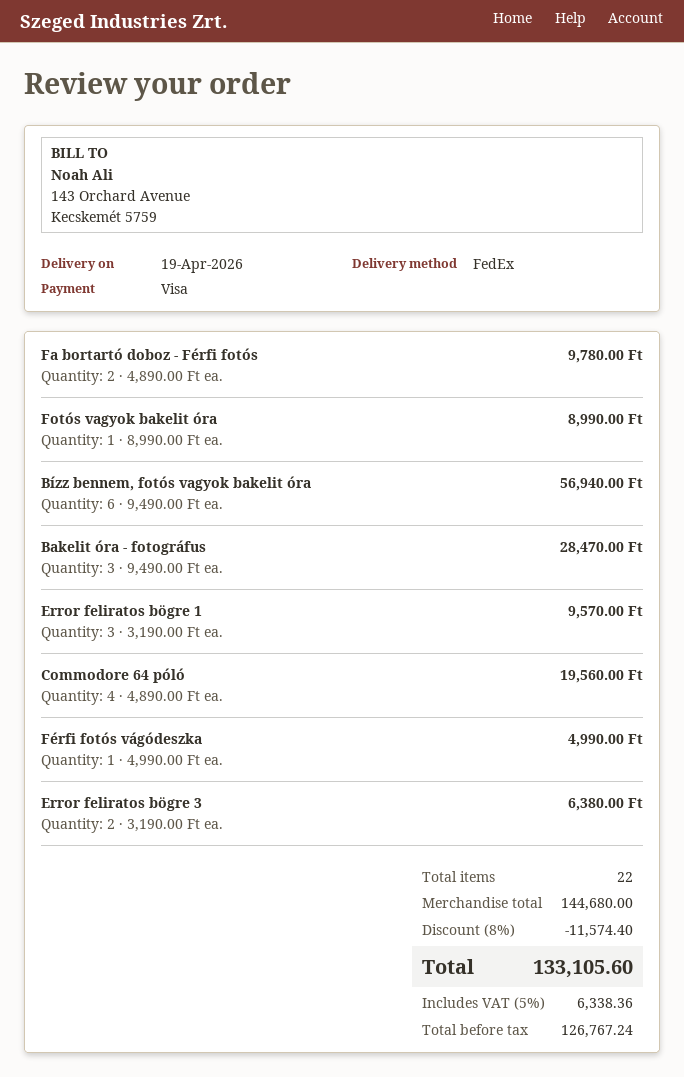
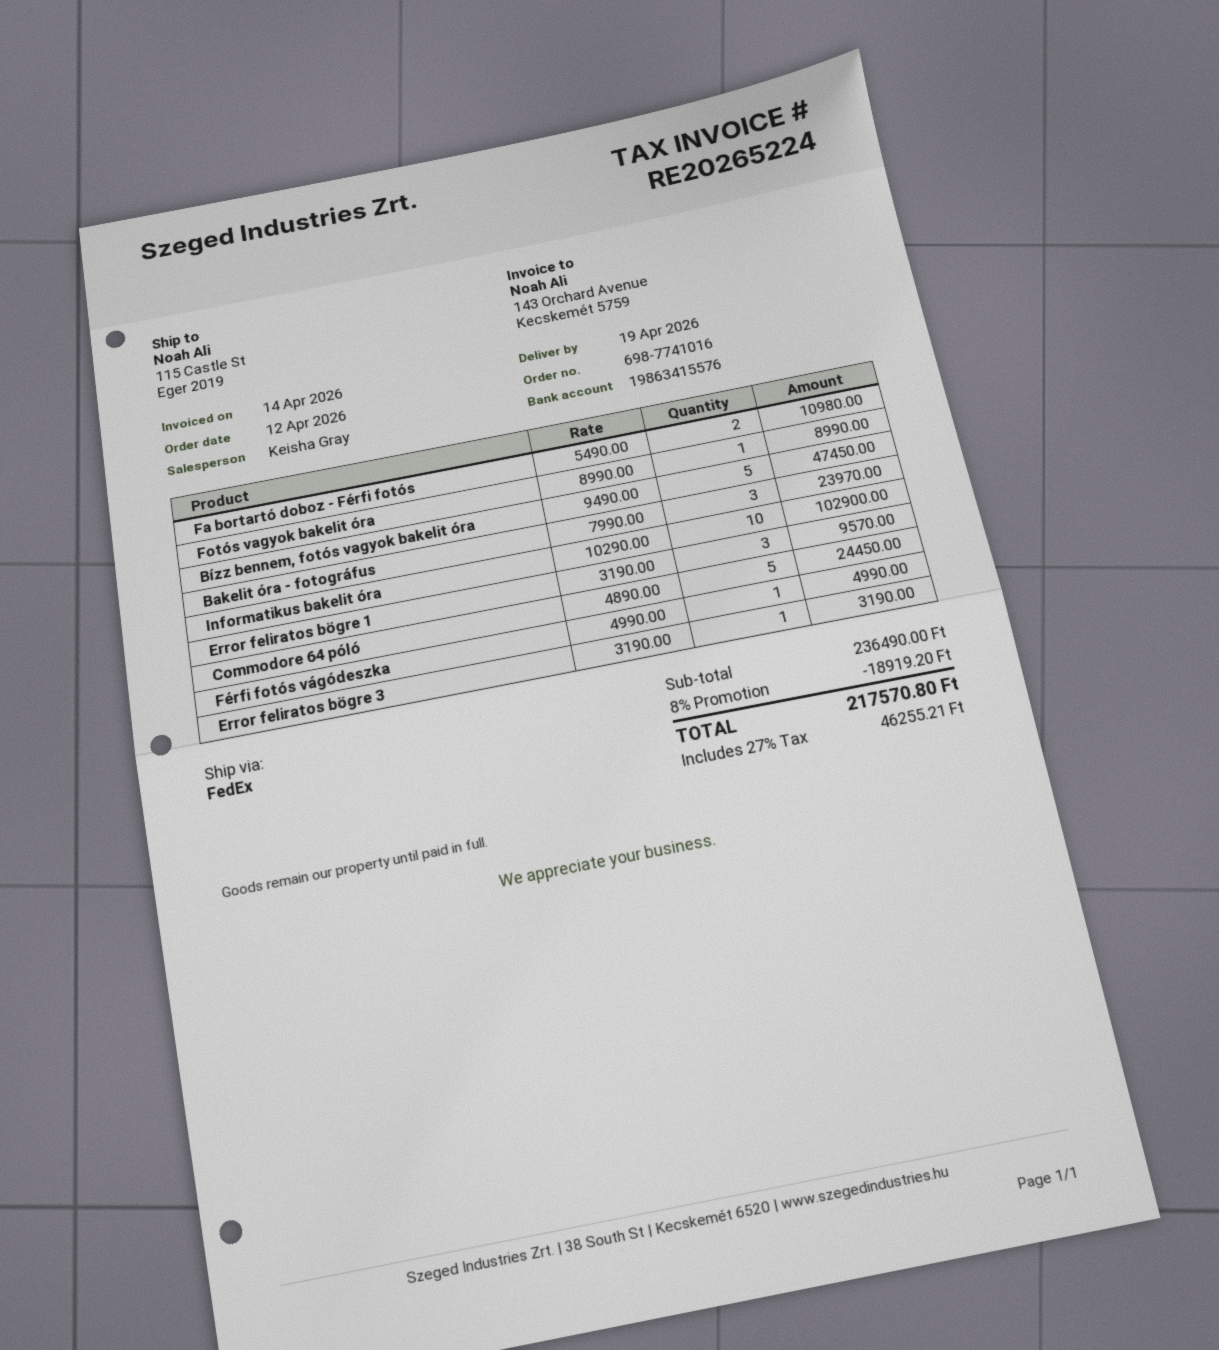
Fa bortartó doboz - Férfi fotós: 2 x 4890.00 = 9780.00 -> 2 x 5490.00 = 10980.00
Bízz bennem, fotós vagyok bakelit óra: 6 x 9490.00 = 56940.00 -> 5 x 9490.00 = 47450.00
Bakelit óra - fotográfus: 3 x 9490.00 = 28470.00 -> 3 x 7990.00 = 23970.00
Commodore 64 póló: 4 x 4890.00 = 19560.00 -> 5 x 4890.00 = 24450.00
Error feliratos bögre 3: 2 x 3190.00 = 6380.00 -> 1 x 3190.00 = 3190.00
Informatikus bakelit óra: none -> 10 x 10290.00 = 102900.00
subtotal: 144680.00 -> 236490.00
discount: 8% = 11574.40 -> 8% = 18919.20
tax: 5% = 6338.36 -> 27% = 46255.21
total: 133105.60 -> 217570.80

